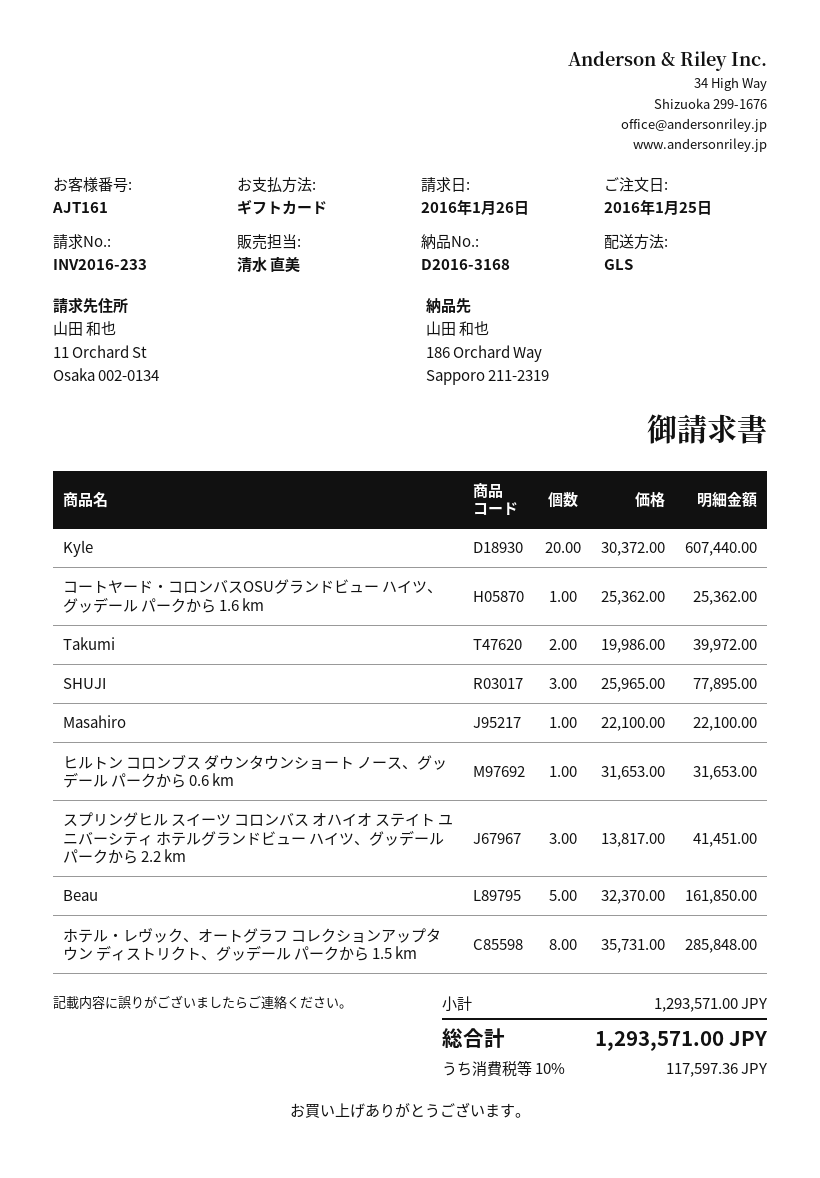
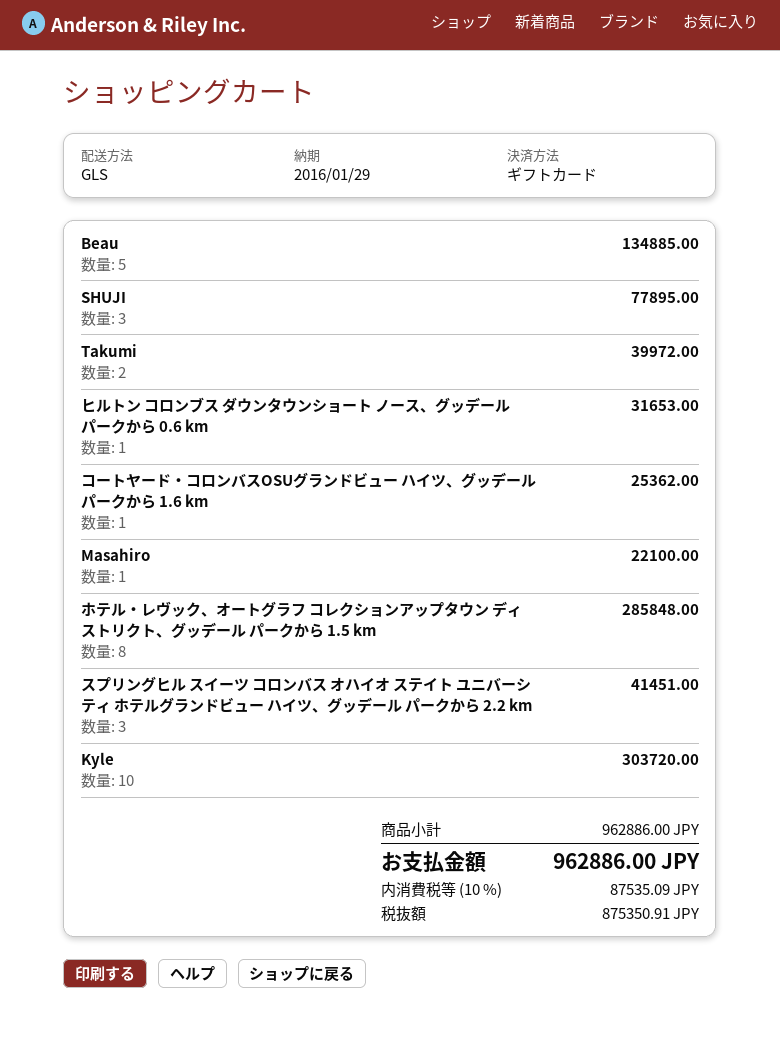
Kyle: 20 for 607440.00 -> 10 for 303720.00
Beau: 5 for 161850.00 -> 5 for 134885.00
subtotal: 1293571.00 -> 962886.00
tax: 10% = 117597.36 -> 10% = 87535.09
total: 1293571.00 -> 962886.00

